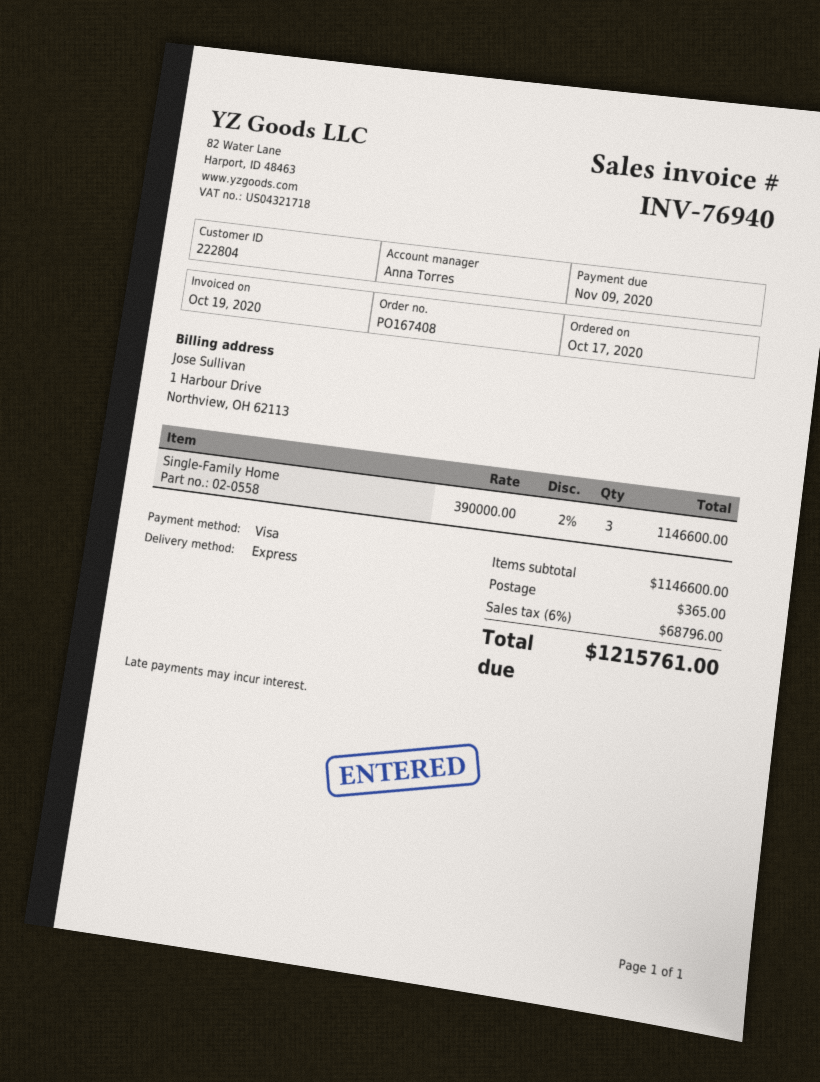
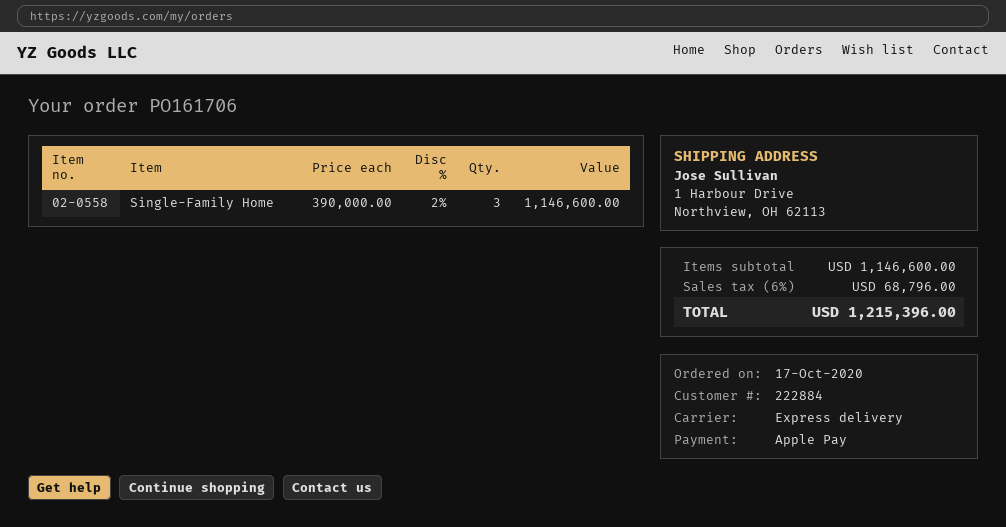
order number: PO167408 -> PO161706
customer number: 222804 -> 222884
payment method: Visa -> Apple Pay
shipping: 365.00 -> none
total: 1215761.00 -> 1215396.00

